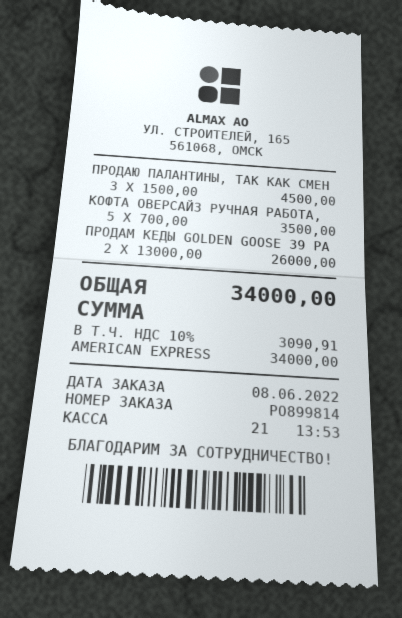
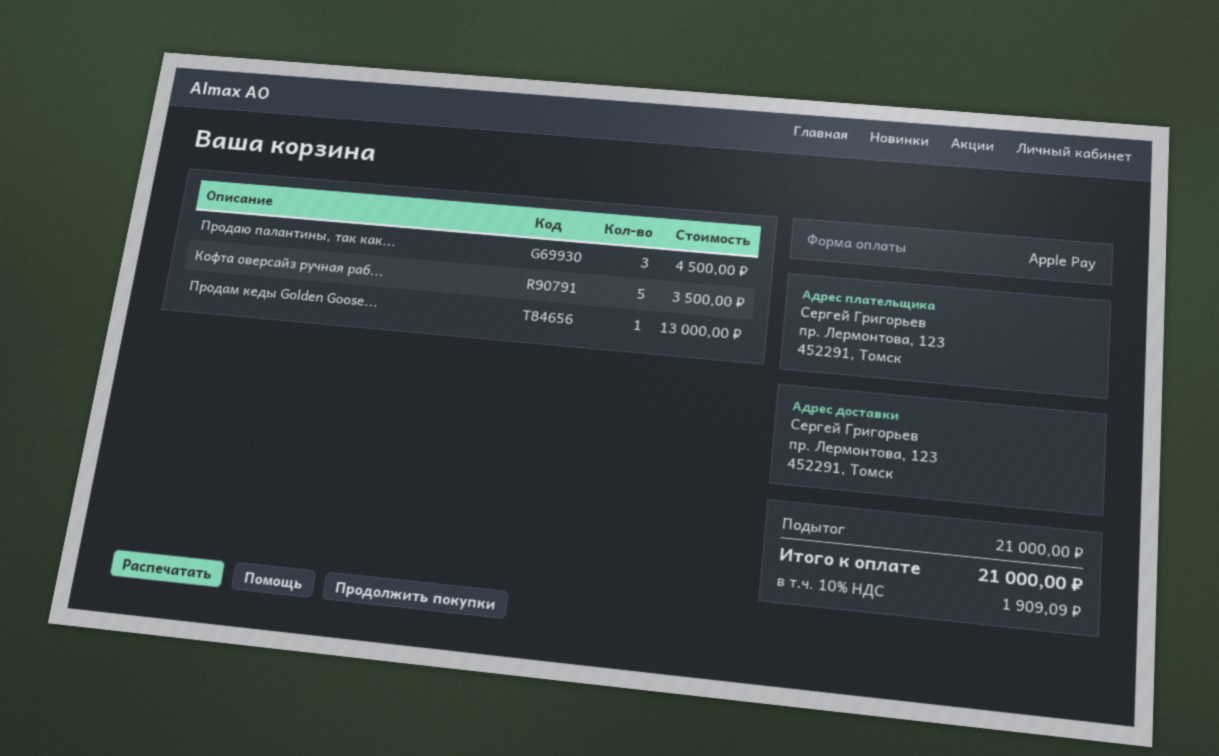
payment method: American Express -> Apple Pay
ПРОДАМ КЕДЫ GOLDEN GOOSE 39 РА: 2 for 26000.00 -> 1 for 13000.00
tax: 10% = 3090.91 -> 10% = 1909.09
total: 34000.00 -> 21000.00

